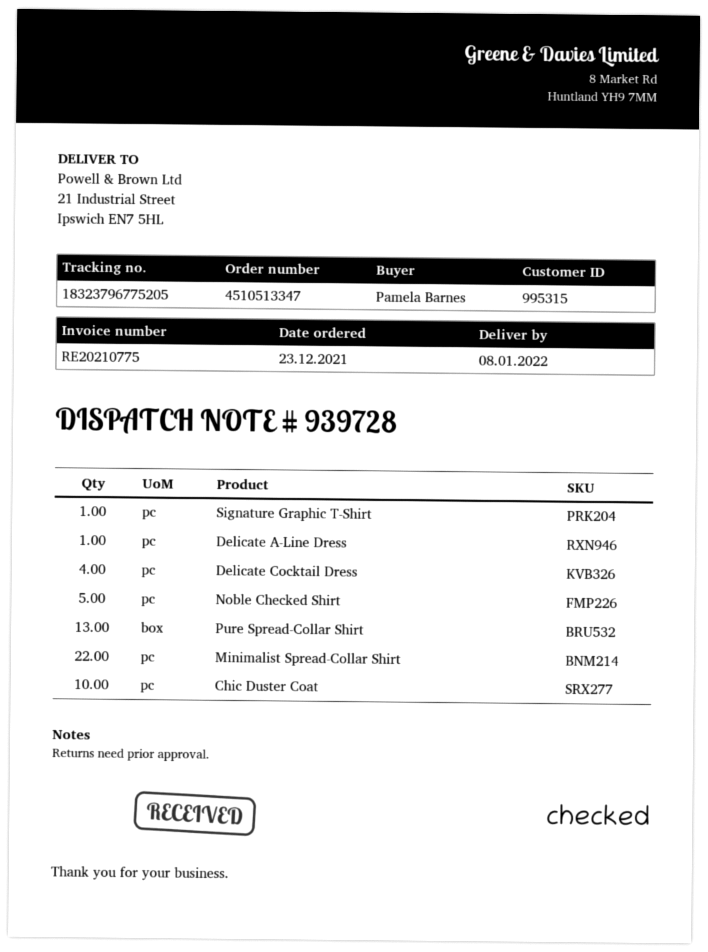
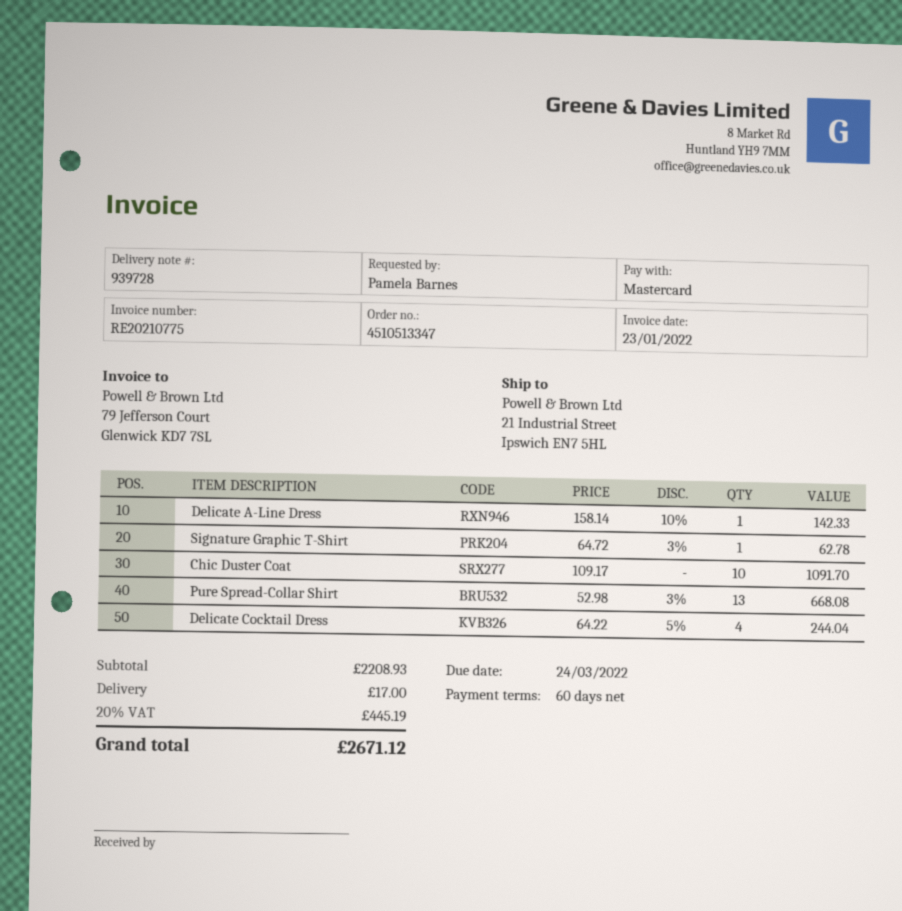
Noble Checked Shirt: 5 -> none
Minimalist Spread-Collar Shirt: 22 -> none

